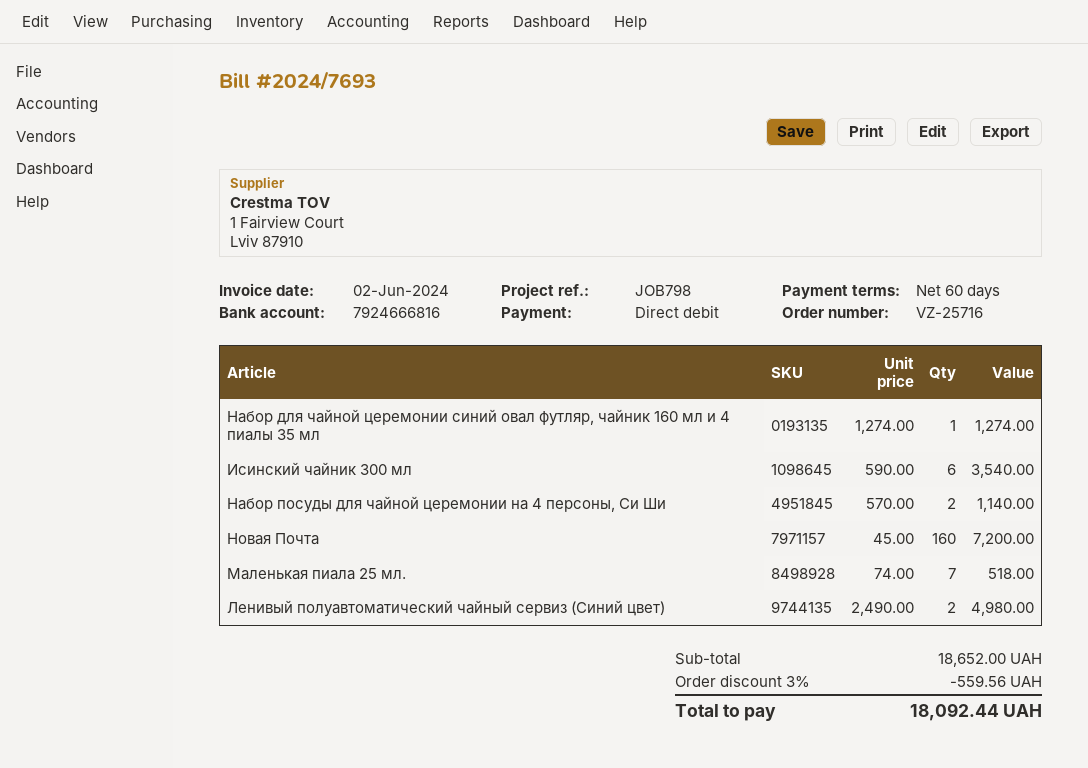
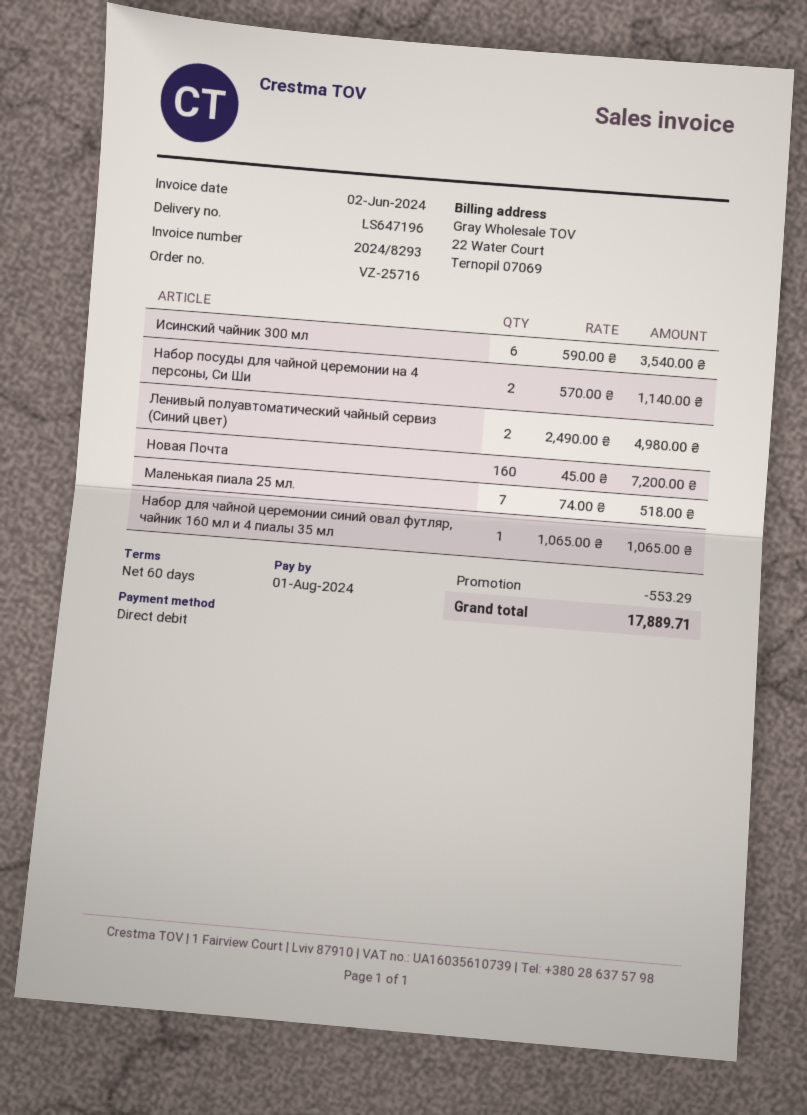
invoice number: 2024/7693 -> 2024/8293
Набор для чайной церемонии синий овал футляр, чайник 160 мл и 4 пиалы 35 мл: 1 x 1274.00 = 1274.00 -> 1 x 1065.00 = 1065.00
discount: 559.56 -> 553.29
total: 18092.44 -> 17889.71

